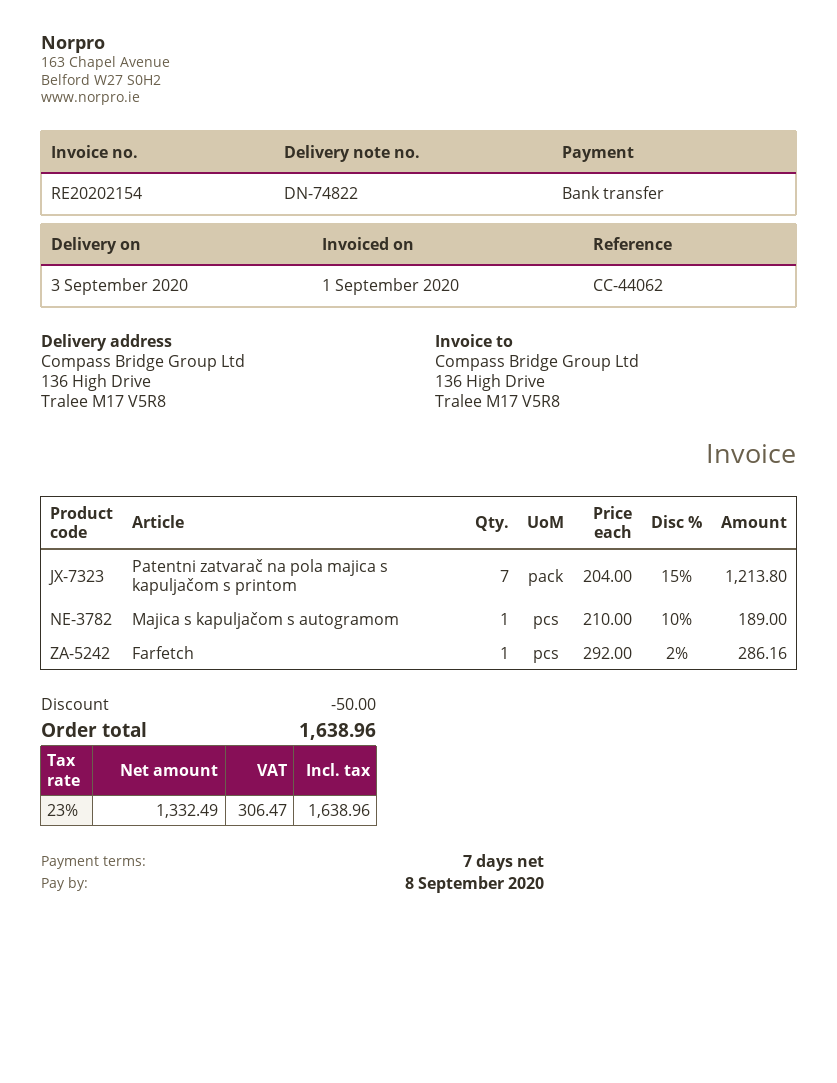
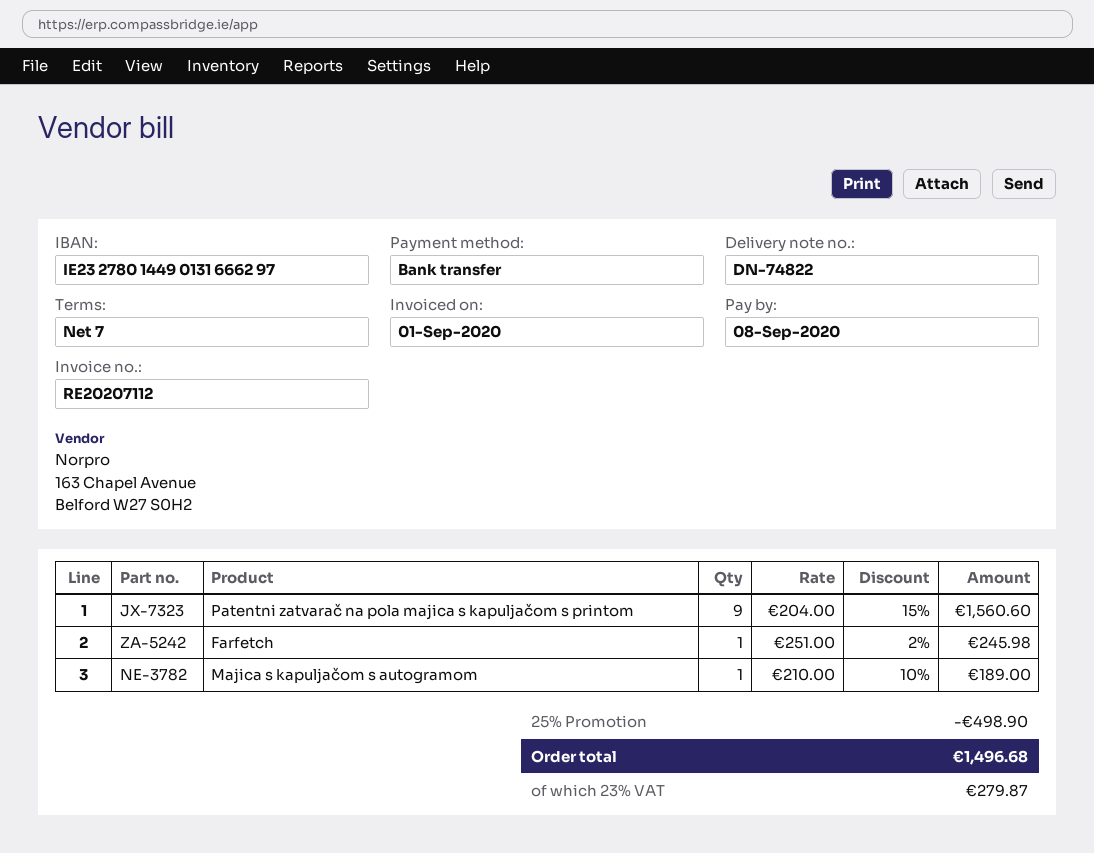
invoice number: RE20202154 -> RE20207112
Patentni zatvarač na pola majica s kapuljačom s printom: 7 x 204.00 - 15% = 1213.80 -> 9 x 204.00 - 15% = 1560.60
Farfetch: 1 x 292.00 - 2% = 286.16 -> 1 x 251.00 - 2% = 245.98
discount: 50.00 -> 498.90
tax: 23% = 306.47 -> 23% = 279.87
total: 1638.96 -> 1496.68

